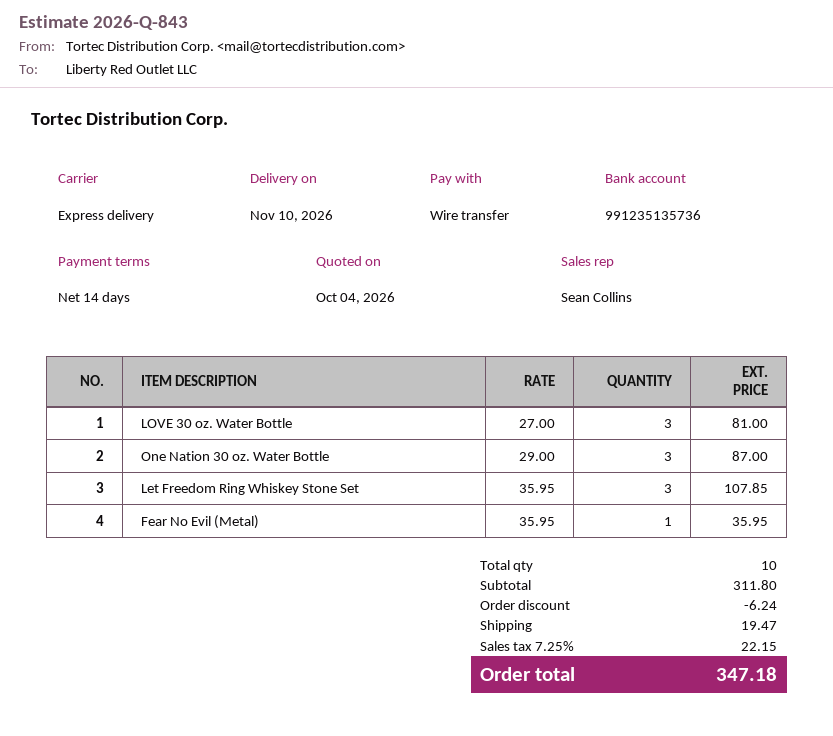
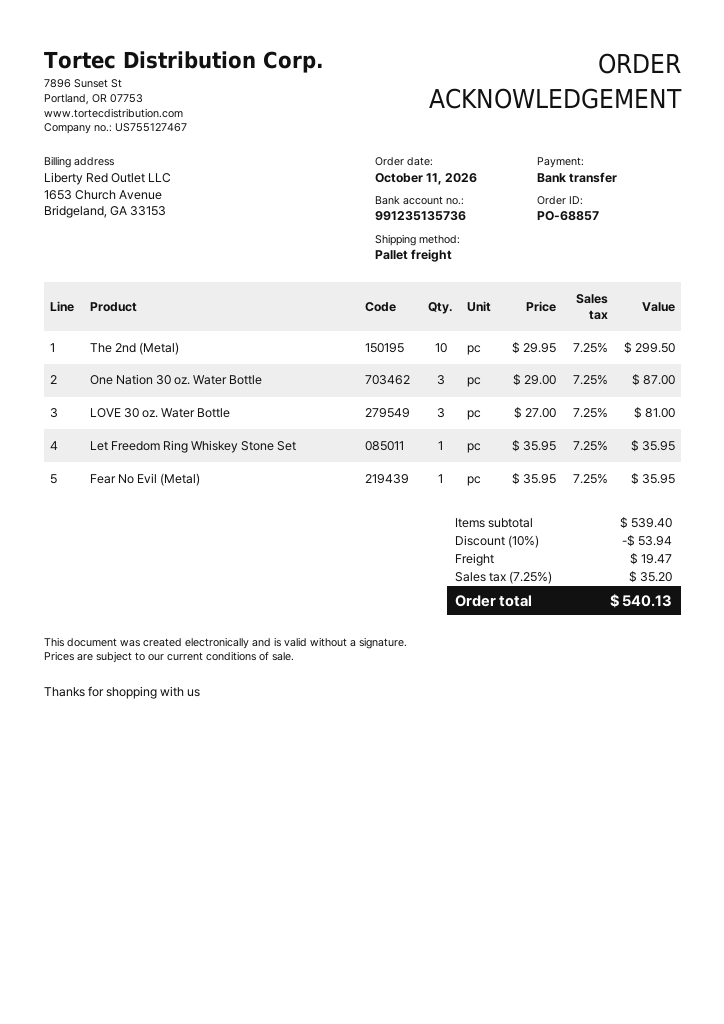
shipping method: express -> pallet freight
Let Freedom Ring Whiskey Stone Set: 3 x 35.95 = 107.85 -> 1 x 35.95 = 35.95
The 2nd (Metal): none -> 10 x 29.95 = 299.50
subtotal: 311.80 -> 539.40
discount: 6.24 -> 53.94
tax: 7.25% = 22.15 -> 7.25% = 35.20
total: 347.18 -> 540.13

